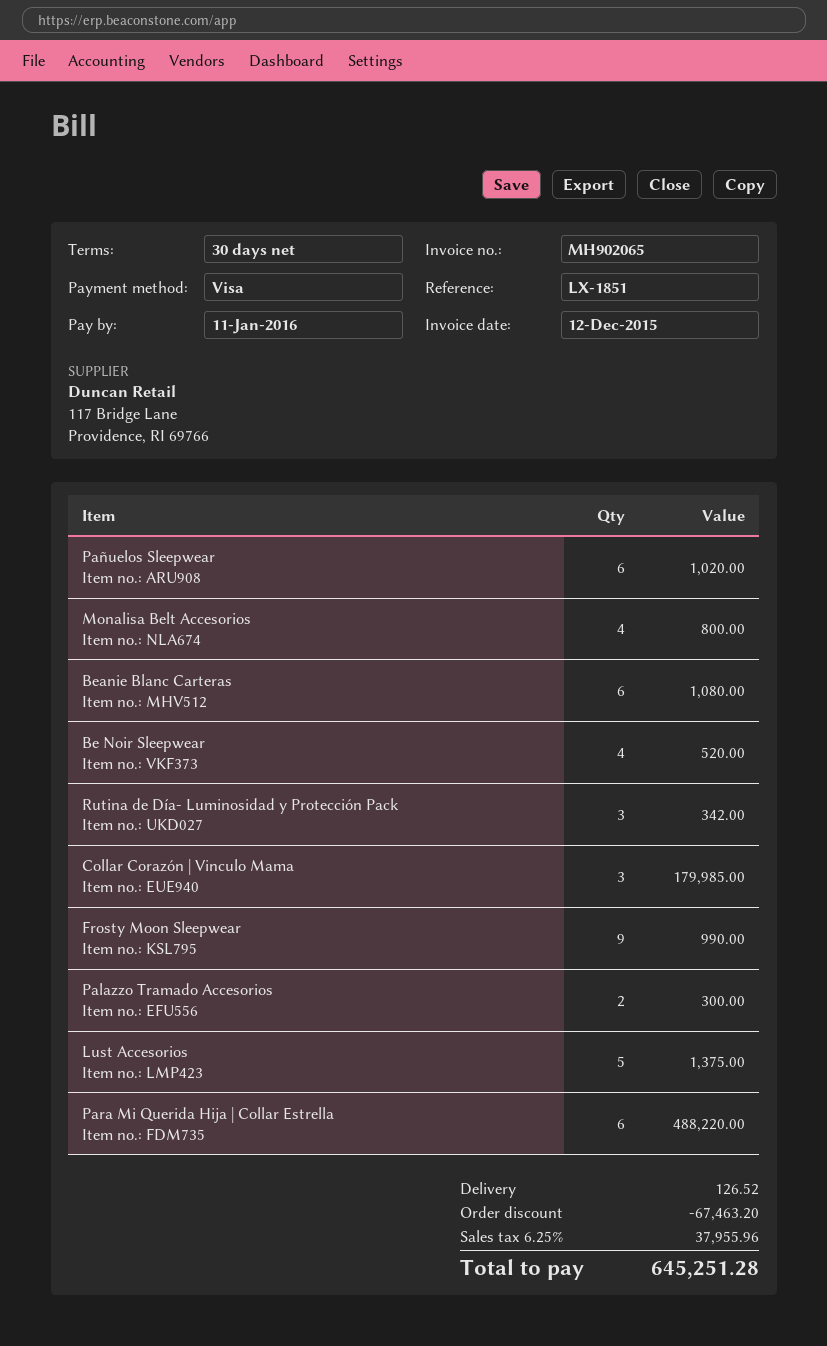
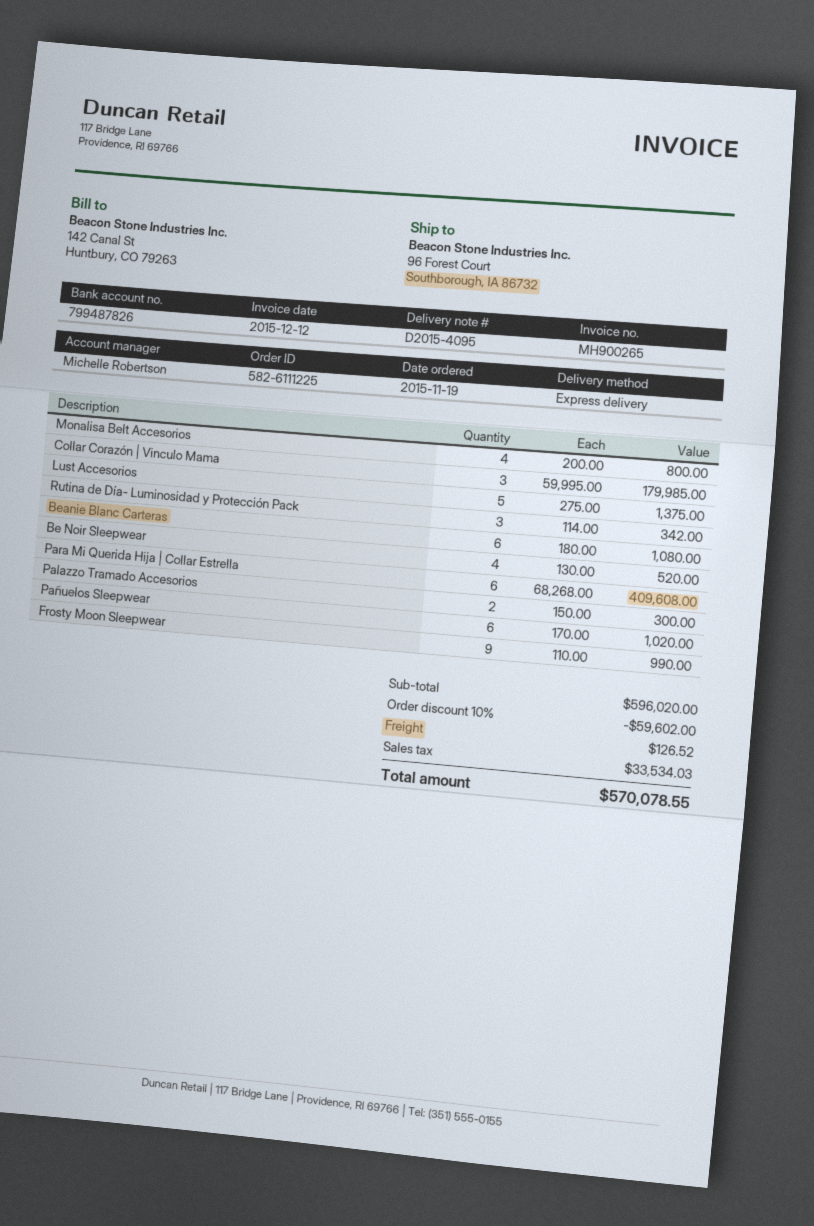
invoice number: MH902065 -> MH900265
Para Mi Querida Hija | Collar Estrella: 6 for 488220.00 -> 6 for 409608.00
discount: 67463.20 -> 59602.00
tax: 37955.96 -> 33534.03
total: 645251.28 -> 570078.55

